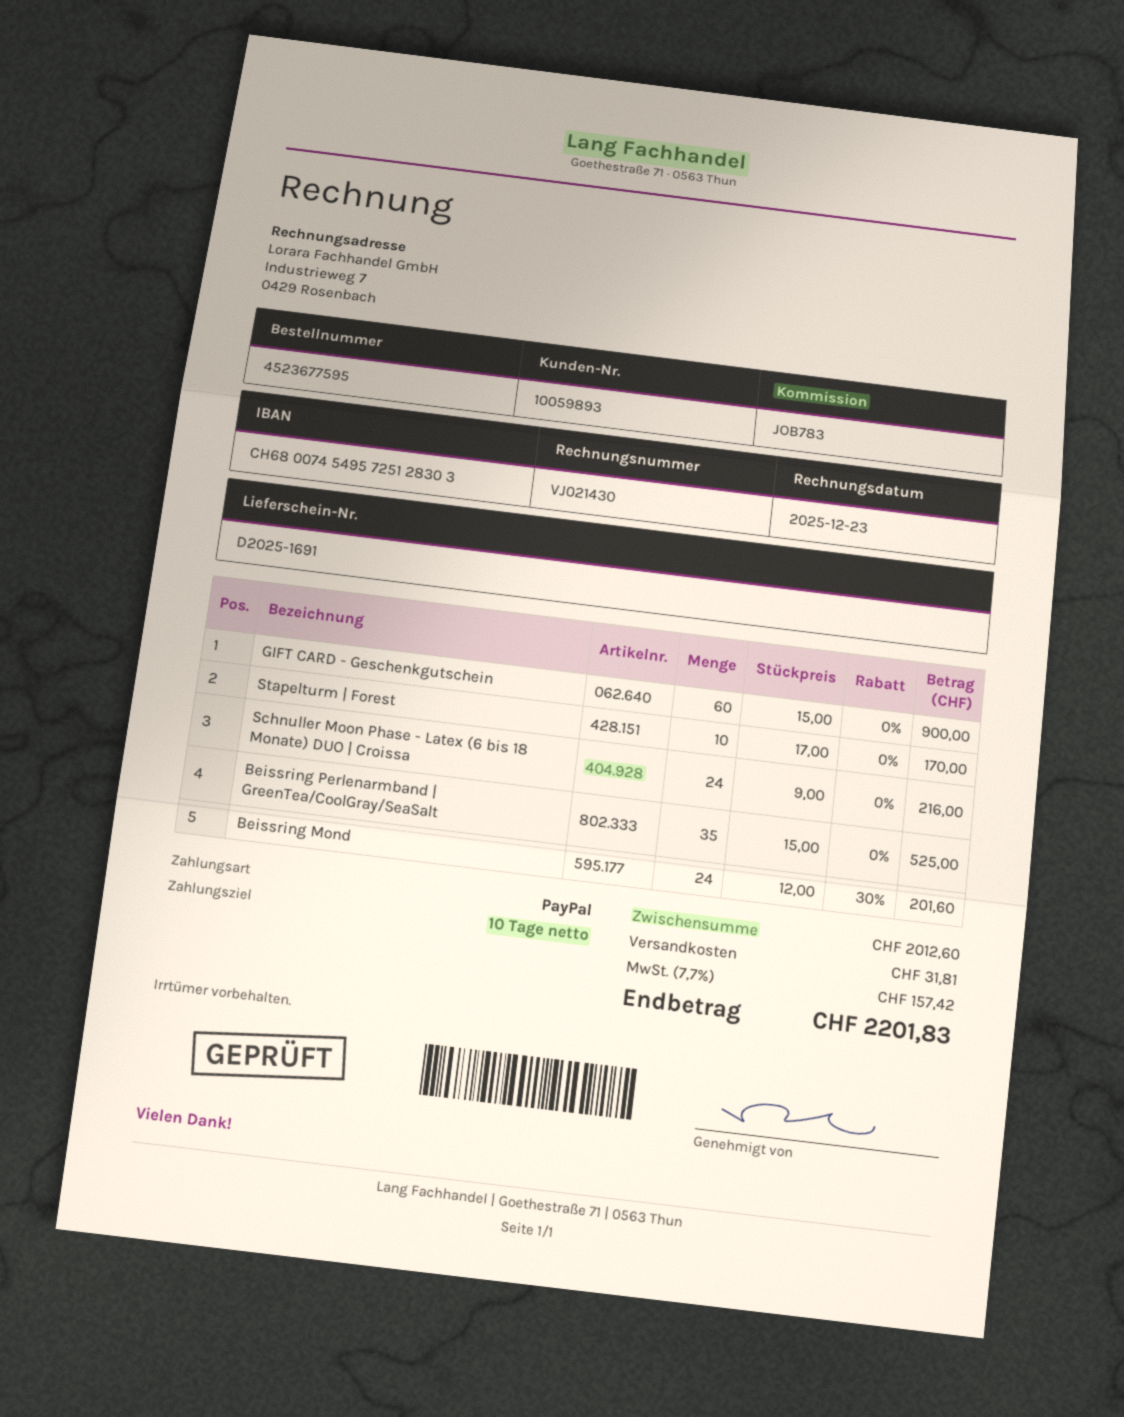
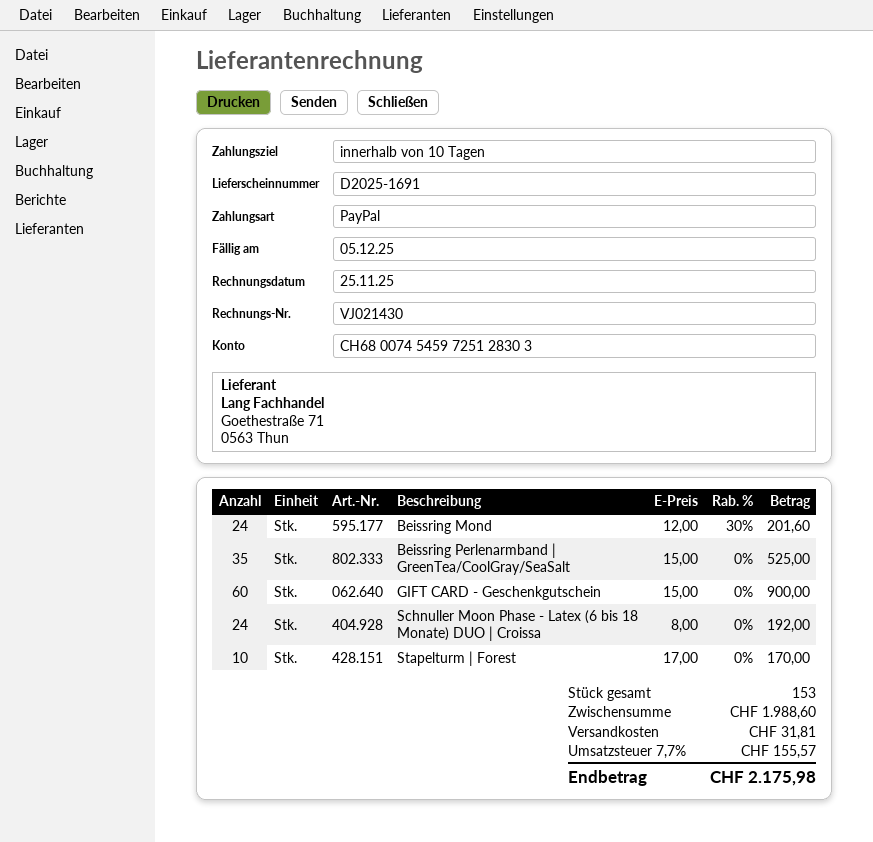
invoice date: 2025-12-23 -> 2025-11-25
bank account: CH6800745495725128303 -> CH6800745459725128303
Schnuller Moon Phase - Latex (6 bis 18 Monate) DUO | Croissa: 24 x 9.00 = 216.00 -> 24 x 8.00 = 192.00
subtotal: 2012.60 -> 1988.60
tax: 7.7% = 157.42 -> 7.7% = 155.57
total: 2201.83 -> 2175.98

